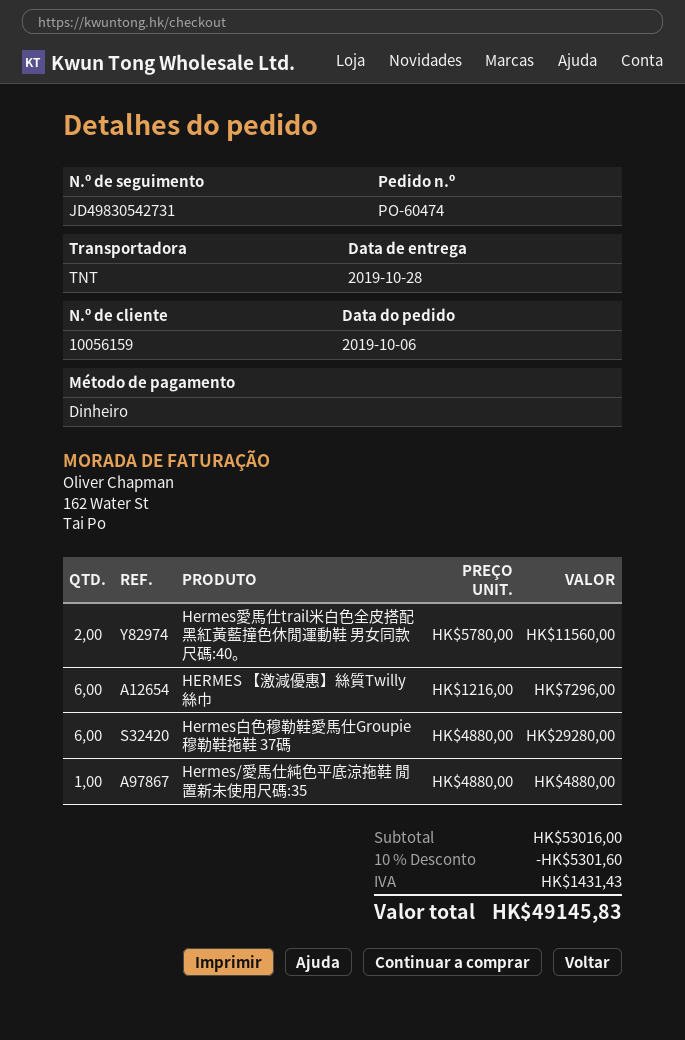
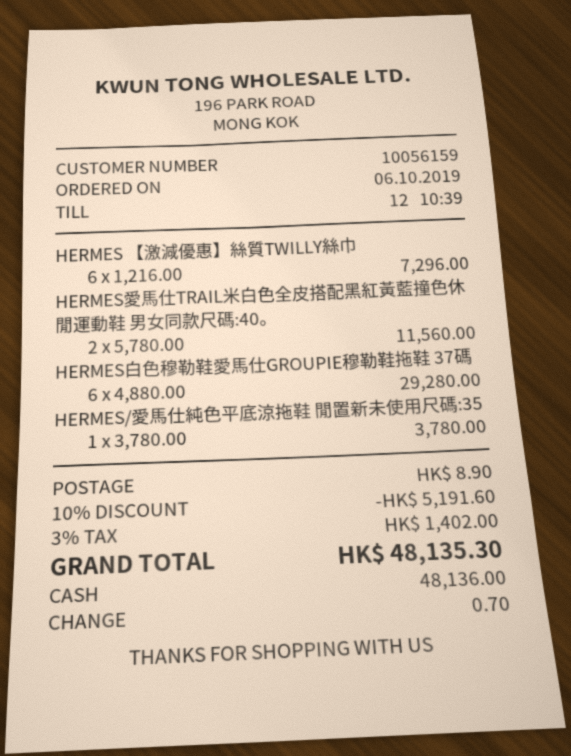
Hermes/愛馬仕純色平底涼拖鞋 閒置新未使用尺碼:35: 1 x 4880.00 = 4880.00 -> 1 x 3780.00 = 3780.00
discount: 10% = 5301.60 -> 10% = 5191.60
shipping: none -> 8.90
tax: 1431.43 -> 1402.00
total: 49145.83 -> 48135.30

